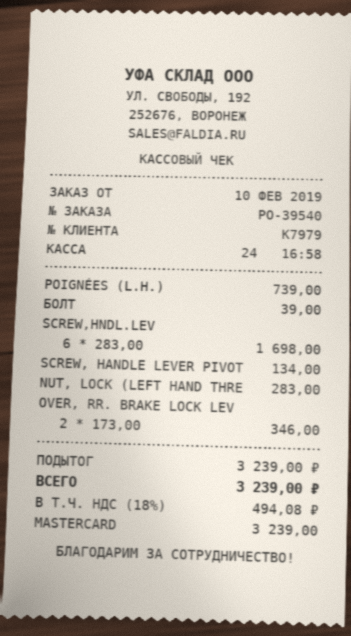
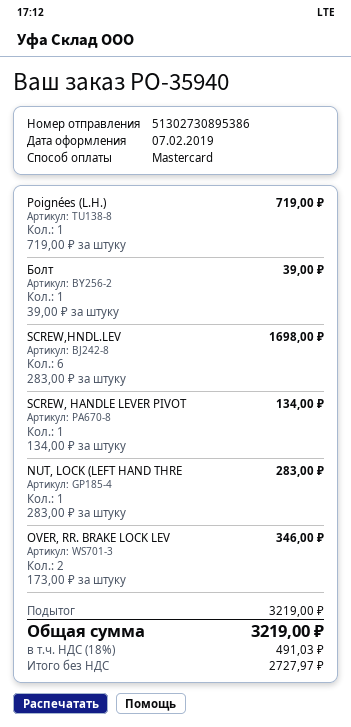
order number: PO-39540 -> PO-35940
order date: 2019-02-10 -> 2019-02-07
POIGNÉES (L.H.): 1 x 739.00 = 739.00 -> 1 x 719.00 = 719.00
subtotal: 3239.00 -> 3219.00
tax: 18% = 494.08 -> 18% = 491.03
total: 3239.00 -> 3219.00

